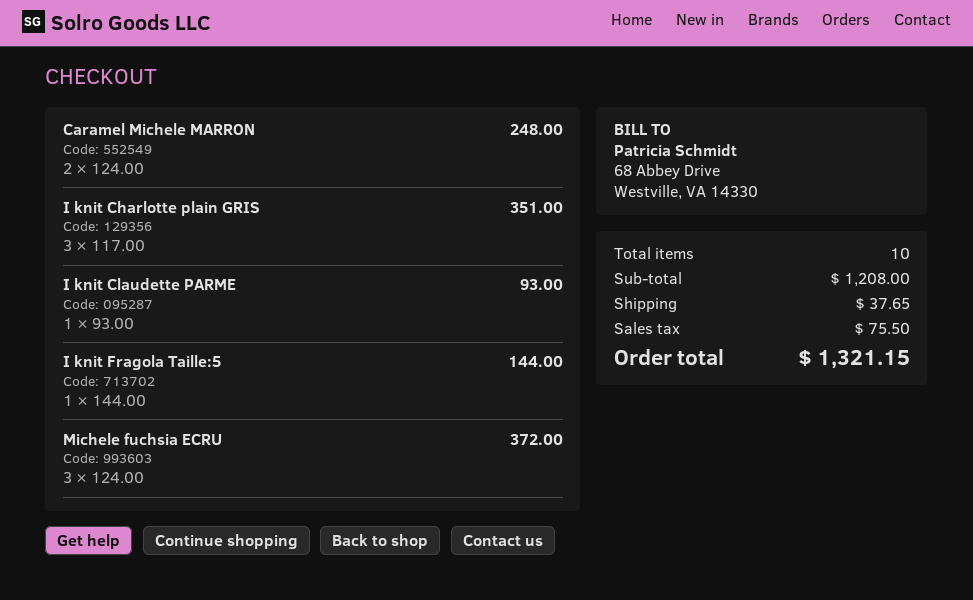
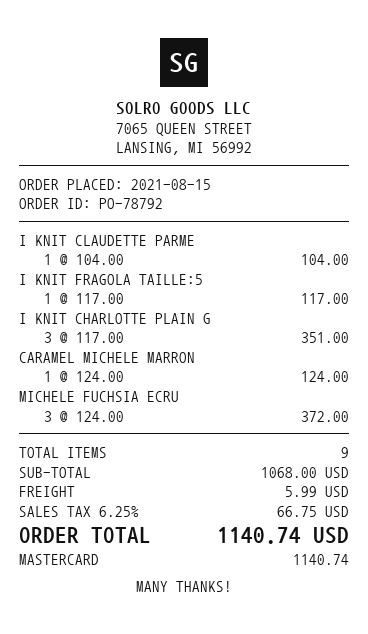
Caramel Michele MARRON: 2 x 124.00 = 248.00 -> 1 x 124.00 = 124.00
I knit Claudette PARME: 1 x 93.00 = 93.00 -> 1 x 104.00 = 104.00
I knit Fragola Taille:5: 1 x 144.00 = 144.00 -> 1 x 117.00 = 117.00
total quantity: 10 -> 9
subtotal: 1208.00 -> 1068.00
shipping: 37.65 -> 5.99
tax: 75.50 -> 66.75
total: 1321.15 -> 1140.74

